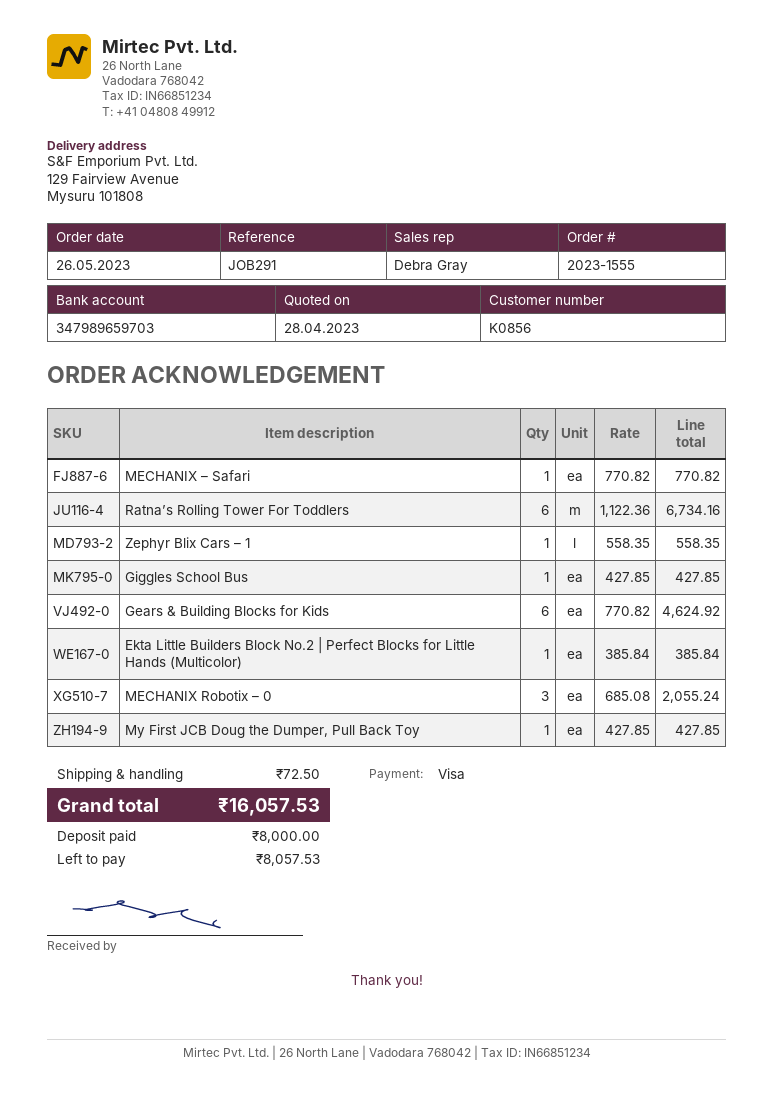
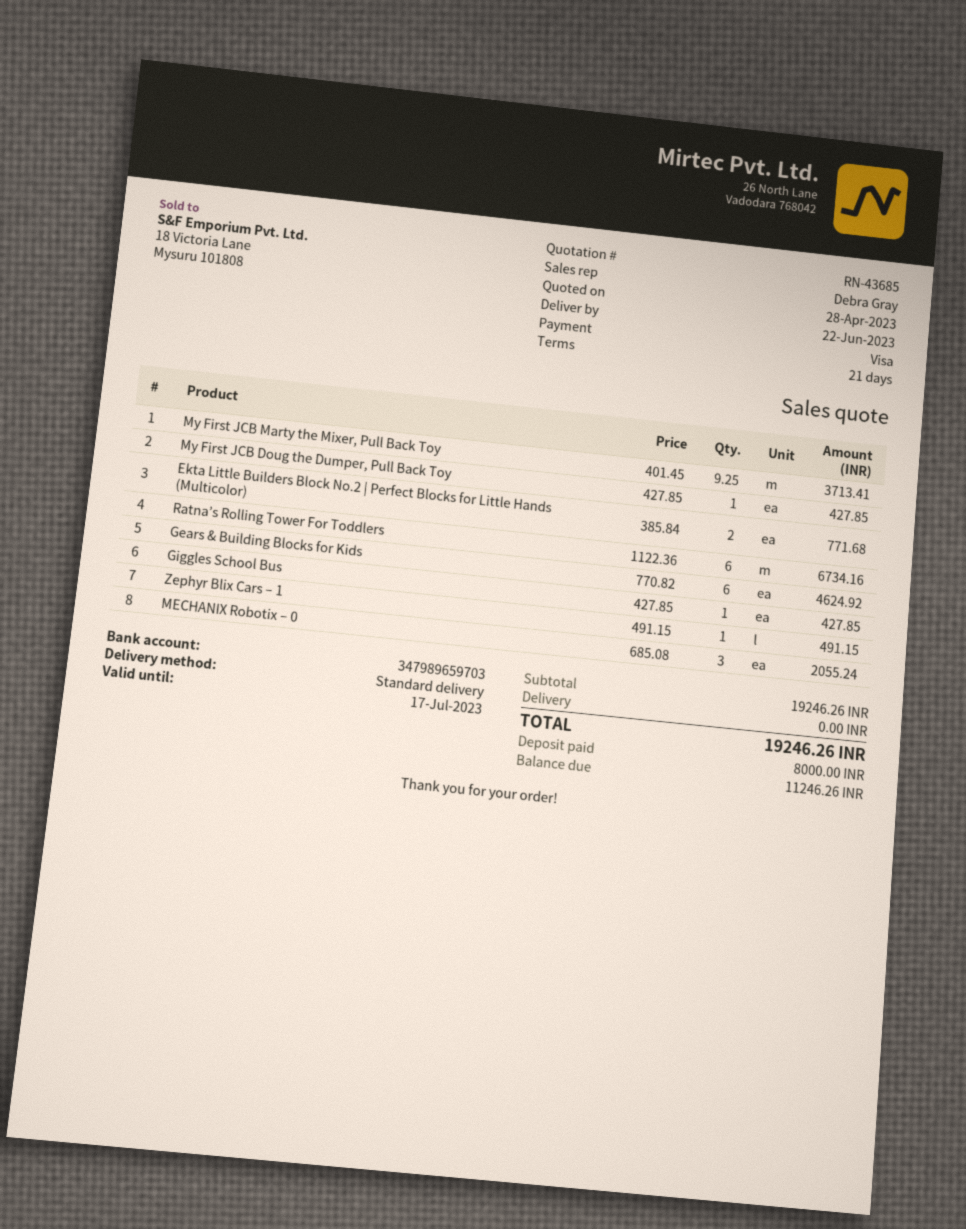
MECHANIX – Safari: 1 x 770.82 = 770.82 -> none
Zephyr Blix Cars – 1: 1 x 558.35 = 558.35 -> 1 x 491.15 = 491.15
Ekta Little Builders Block No.2 | Perfect Blocks for Little Hands (Multicolor): 1 x 385.84 = 385.84 -> 2 x 385.84 = 771.68
My First JCB Marty the Mixer, Pull Back Toy: none -> 9.25 x 401.45 = 3713.41
shipping: 72.50 -> 0.00
total: 16057.53 -> 19246.26
balance: 8057.53 -> 11246.26

